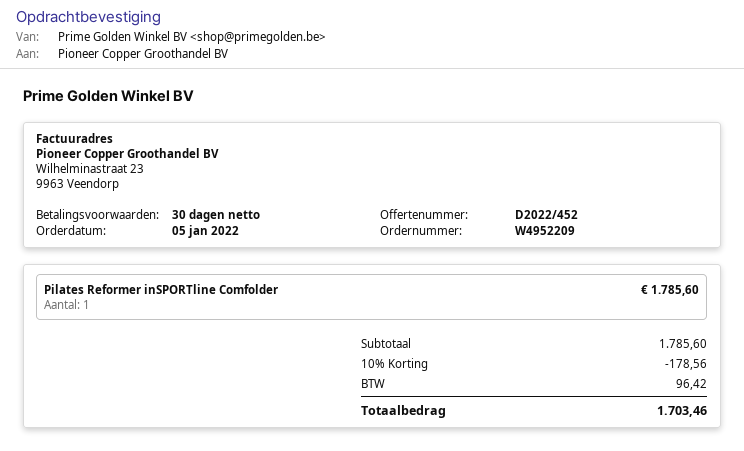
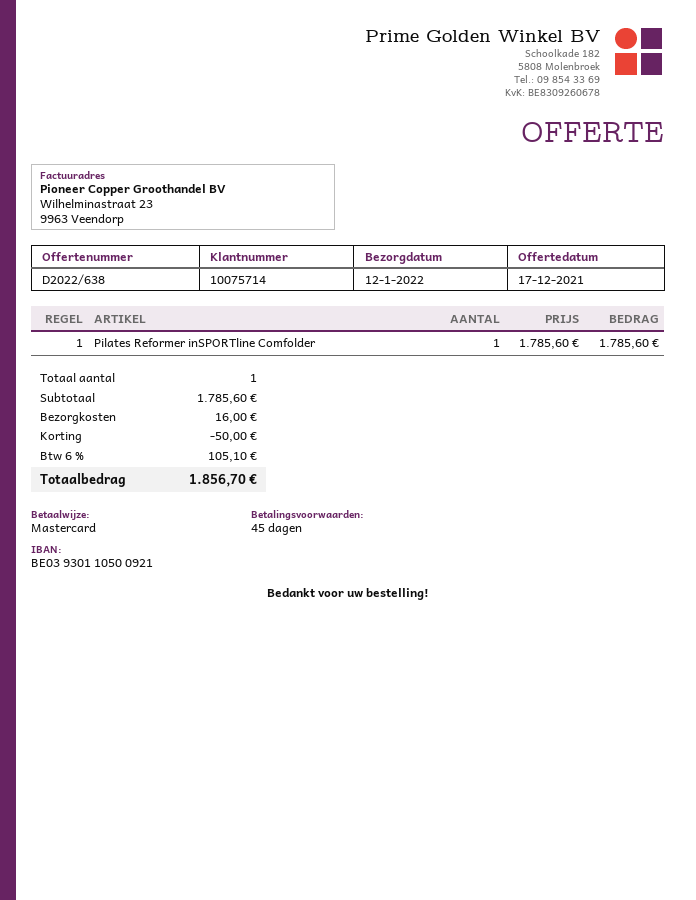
quote number: D2022/452 -> D2022/638
payment terms: 30 days -> 45 days
discount: 178.56 -> 50.00
shipping: none -> 16.00
tax: 96.42 -> 105.10
total: 1703.46 -> 1856.70

